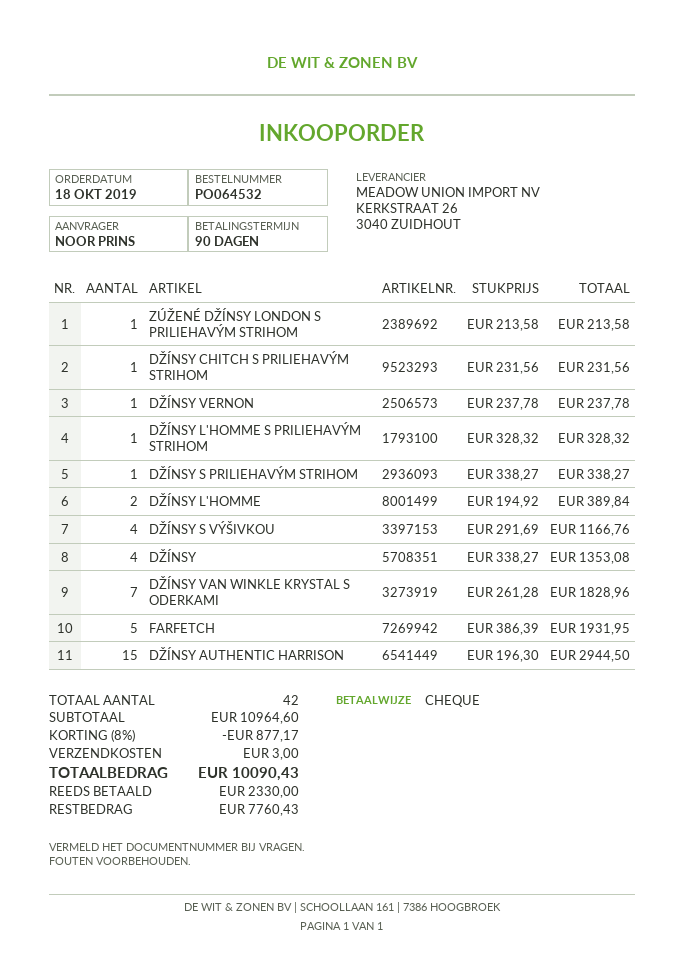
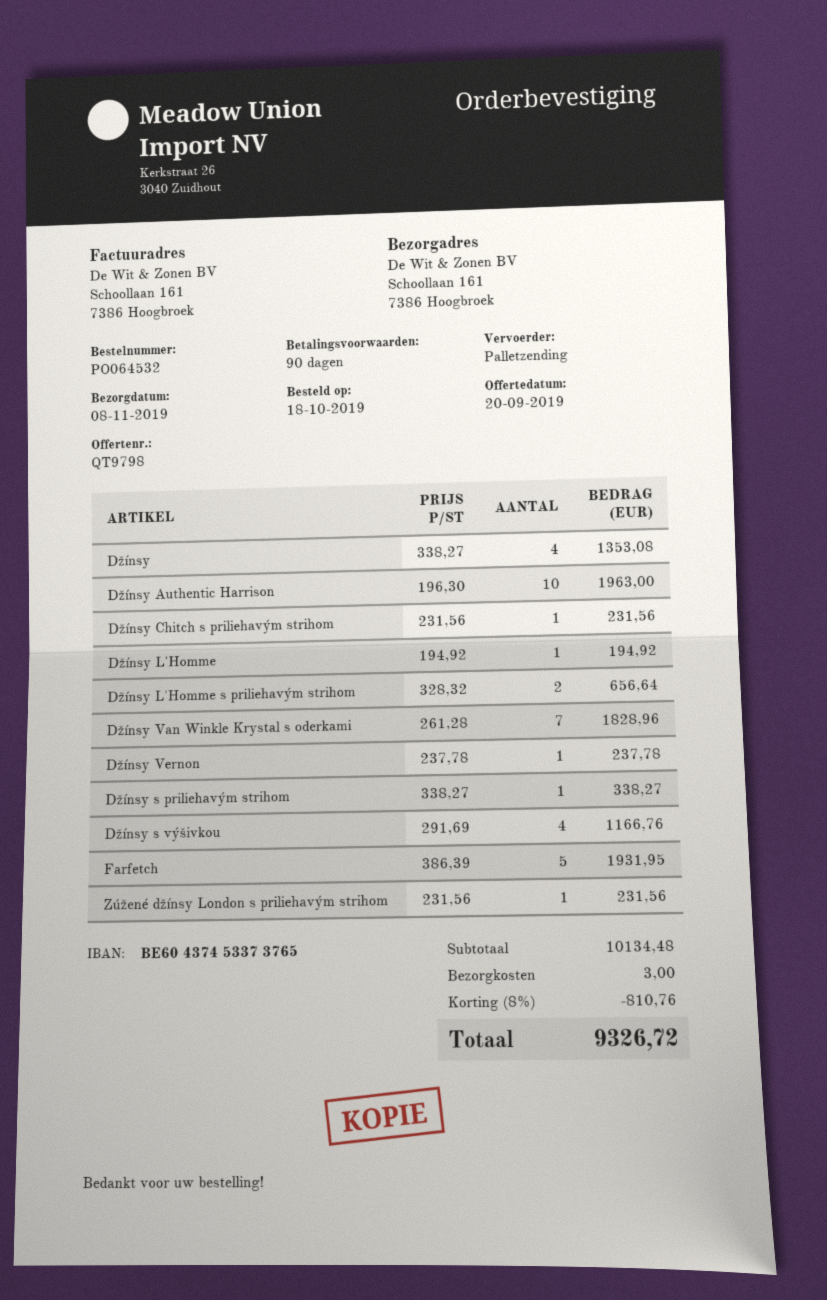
ZÚŽENÉ DŽÍNSY LONDON S PRILIEHAVÝM STRIHOM: 1 x 213.58 = 213.58 -> 1 x 231.56 = 231.56
DŽÍNSY L'HOMME S PRILIEHAVÝM STRIHOM: 1 x 328.32 = 328.32 -> 2 x 328.32 = 656.64
DŽÍNSY L'HOMME: 2 x 194.92 = 389.84 -> 1 x 194.92 = 194.92
DŽÍNSY AUTHENTIC HARRISON: 15 x 196.30 = 2944.50 -> 10 x 196.30 = 1963.00
subtotal: 10964.60 -> 10134.48
discount: 8% = 877.17 -> 8% = 810.76
total: 10090.43 -> 9326.72

